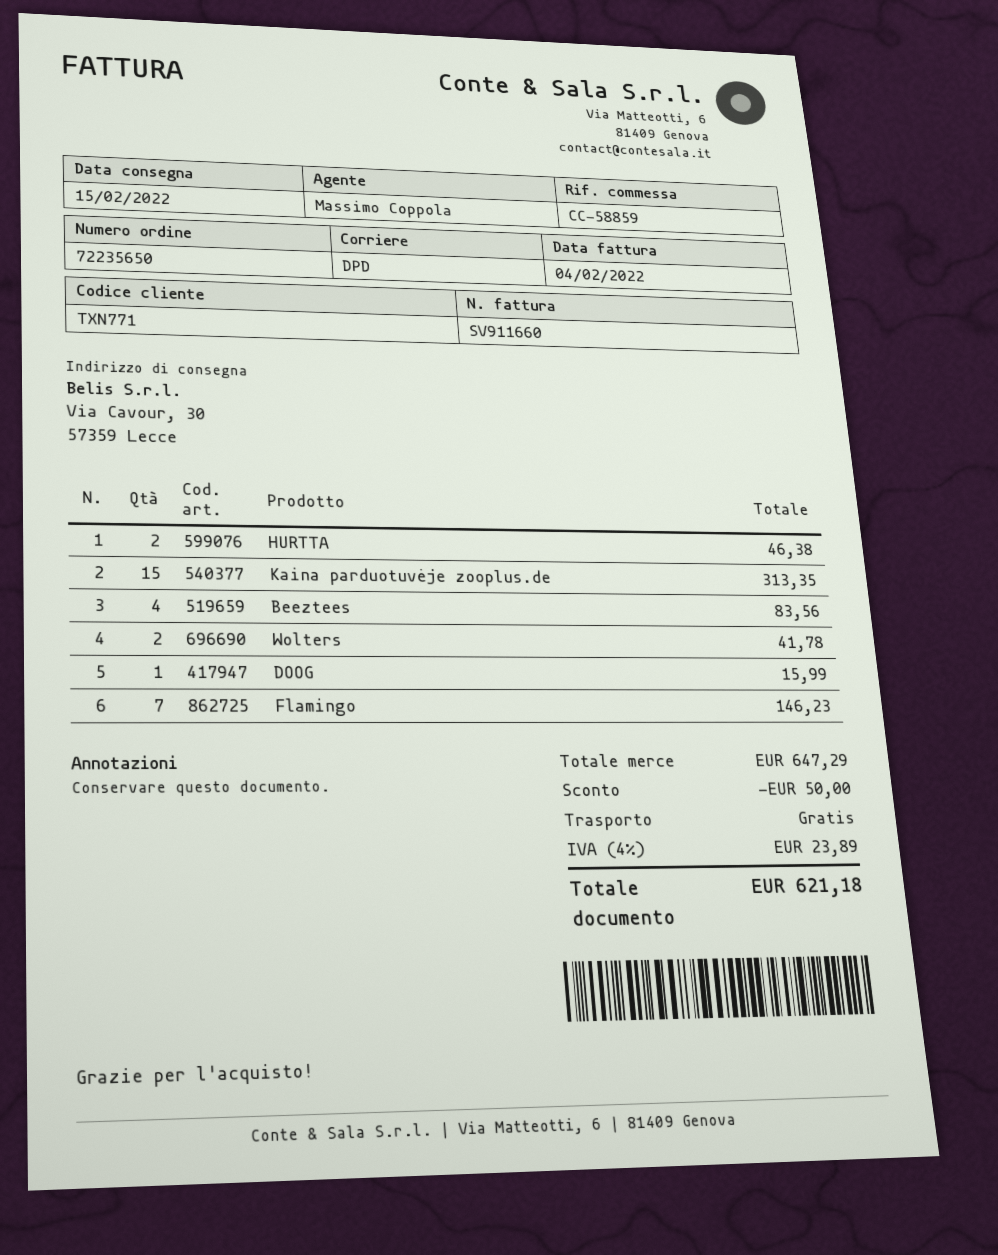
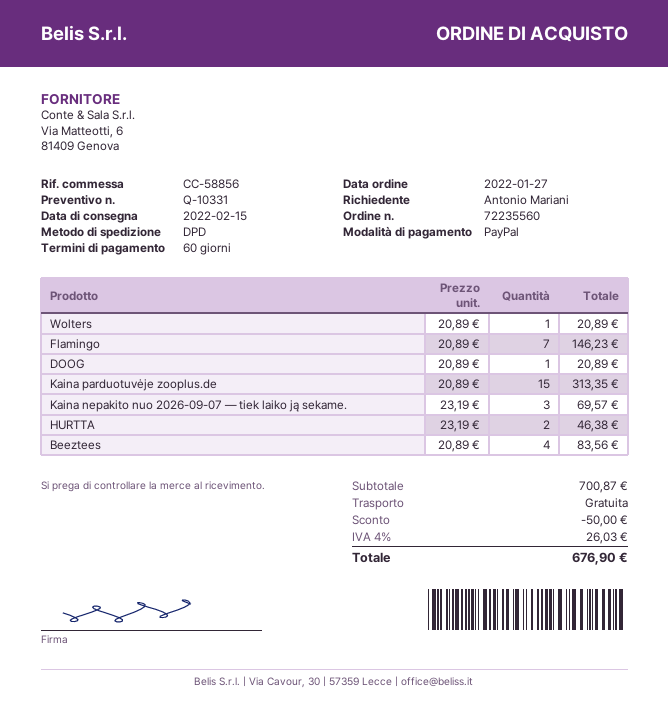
order number: 72235650 -> 72235560
reference: CC-58859 -> CC-58856
Wolters: 2 for 41.78 -> 1 for 20.89
DOOG: 1 for 15.99 -> 1 for 20.89
Kaina nepakito nuo 2026-09-07 — tiek laiko ją sekame.: none -> 3 for 69.57
subtotal: 647.29 -> 700.87
tax: 4% = 23.89 -> 4% = 26.03
total: 621.18 -> 676.90

